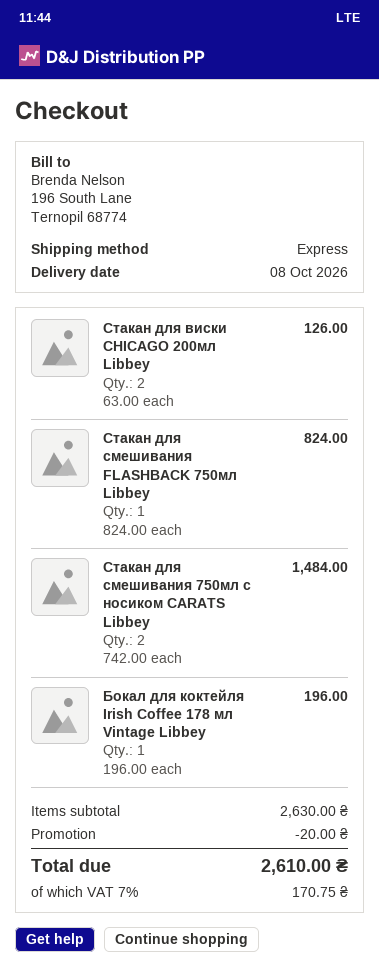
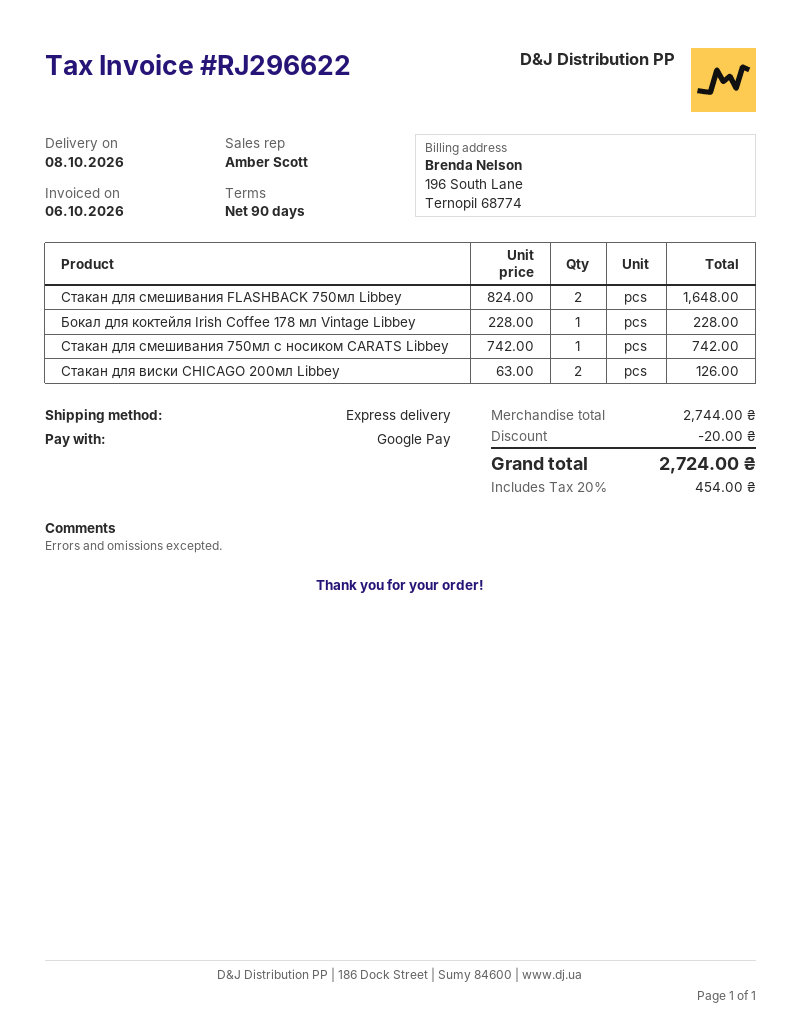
Стакан для смешивания FLASHBACK 750мл Libbey: 1 x 824.00 = 824.00 -> 2 x 824.00 = 1648.00
Стакан для смешивания 750мл с носиком CARATS Libbey: 2 x 742.00 = 1484.00 -> 1 x 742.00 = 742.00
Бокал для коктейля Irish Coffee 178 мл Vintage Libbey: 1 x 196.00 = 196.00 -> 1 x 228.00 = 228.00
subtotal: 2630.00 -> 2744.00
tax: 7% = 170.75 -> 20% = 454.00
total: 2610.00 -> 2724.00

